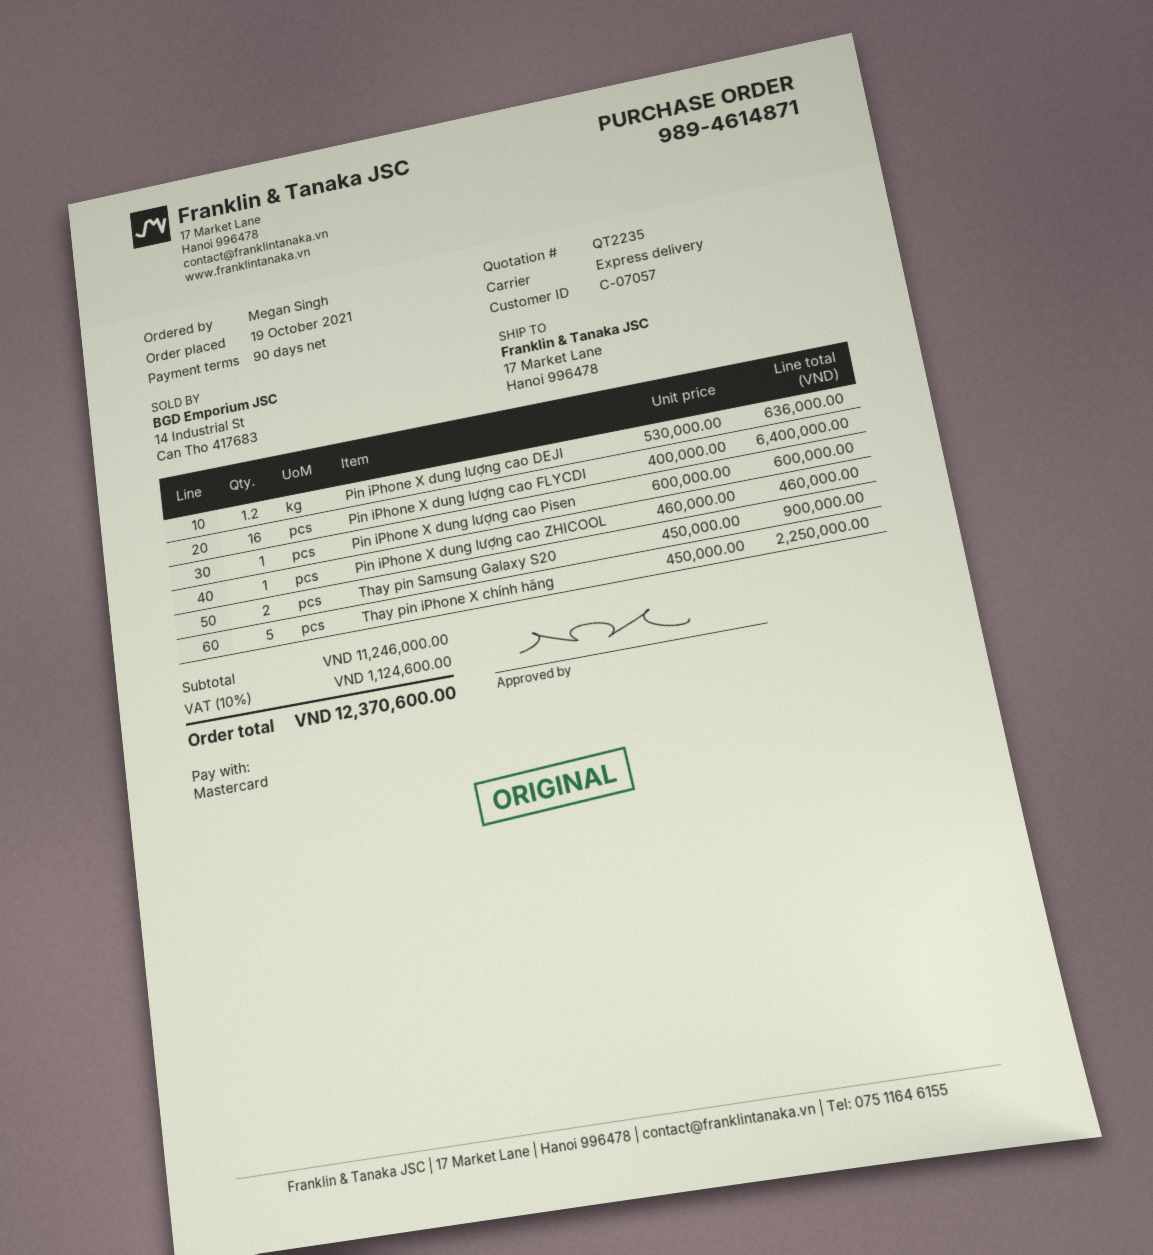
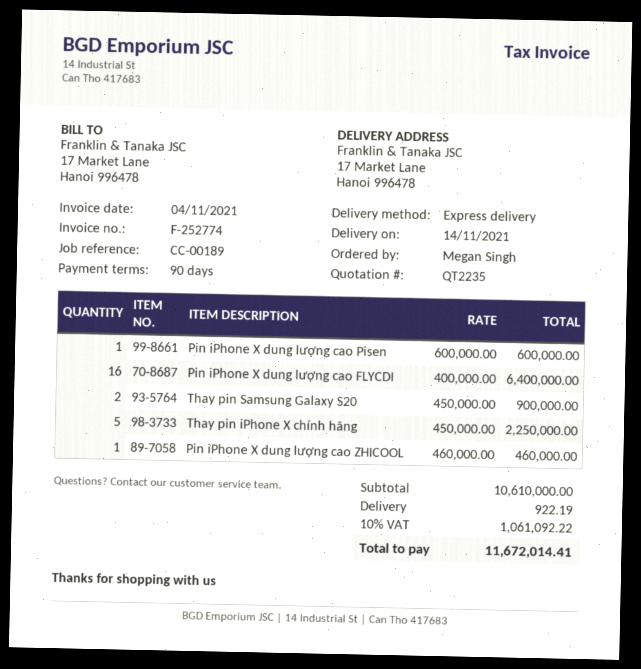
Pin iPhone X dung lượng cao DEJI: 1.2 x 530000.00 = 636000.00 -> none
subtotal: 11246000.00 -> 10610000.00
shipping: none -> 922.19
tax: 10% = 1124600.00 -> 10% = 1061092.22
total: 12370600.00 -> 11672014.41

